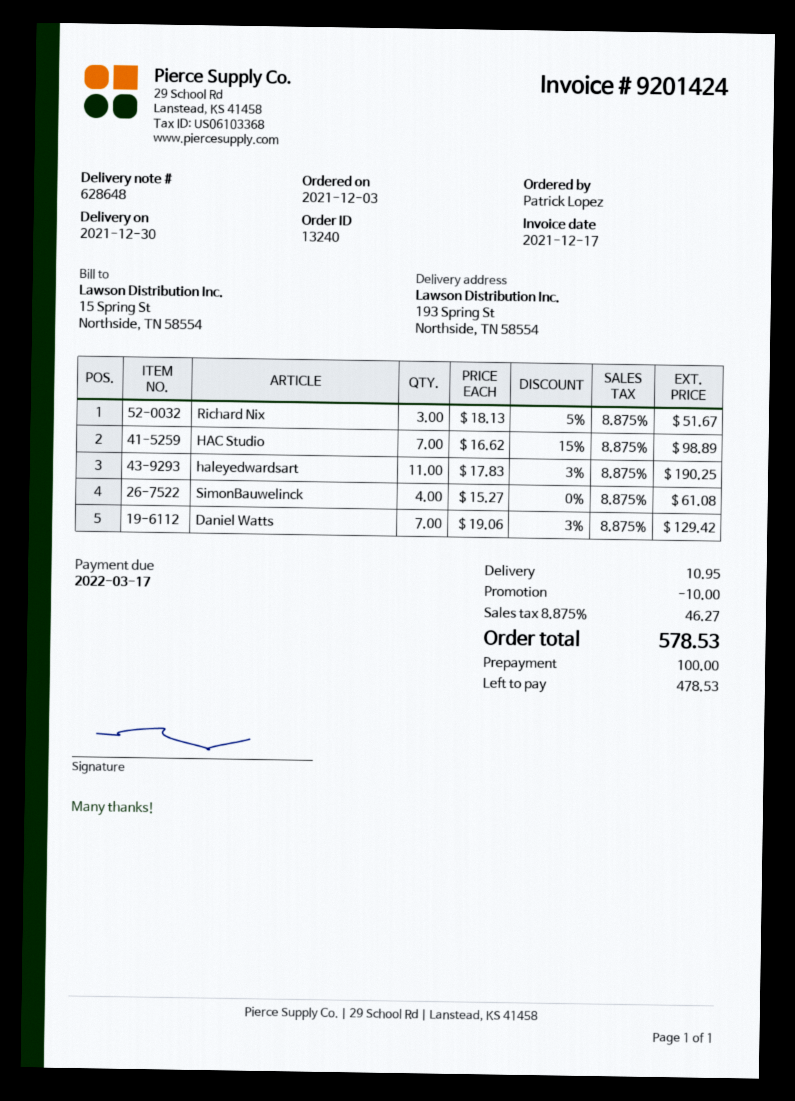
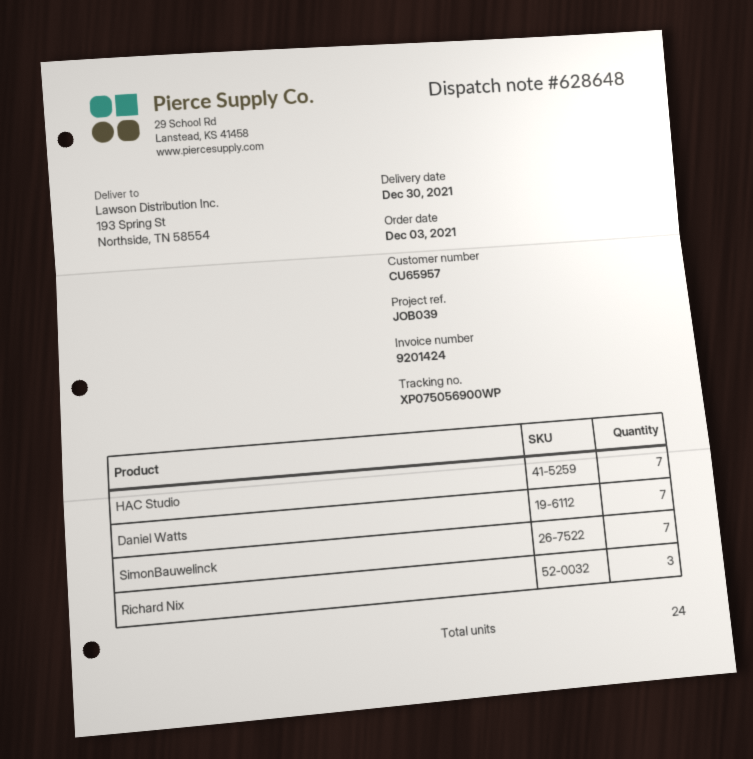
haleyedwardsart: 11 -> none
SimonBauwelinck: 4 -> 7

